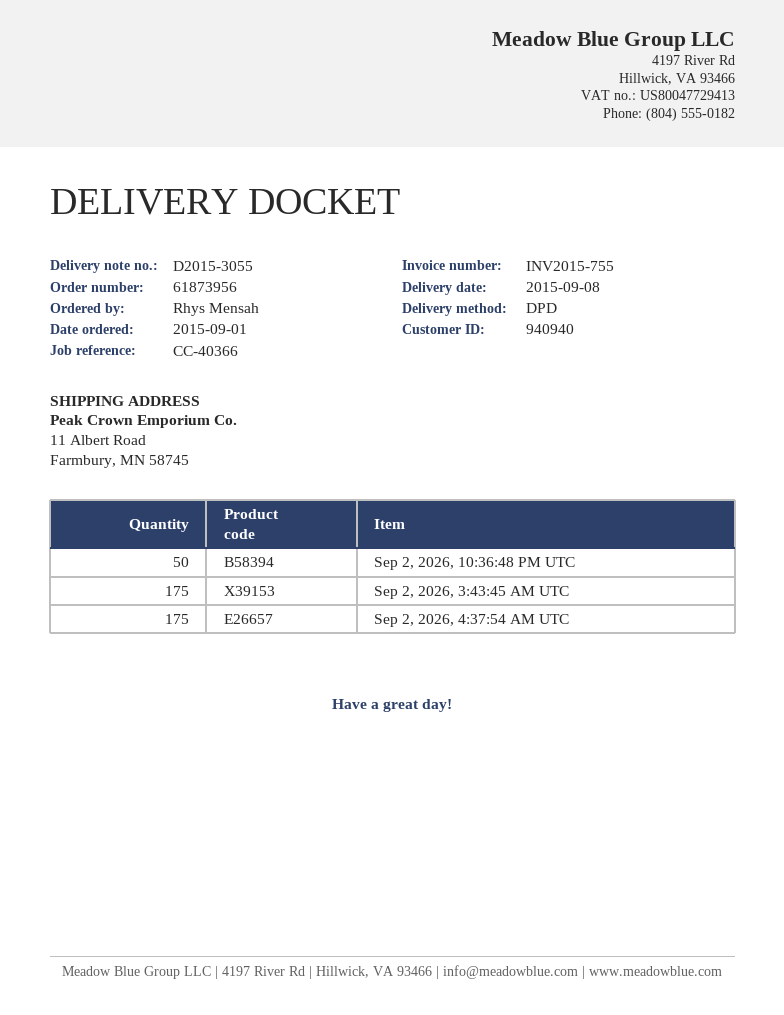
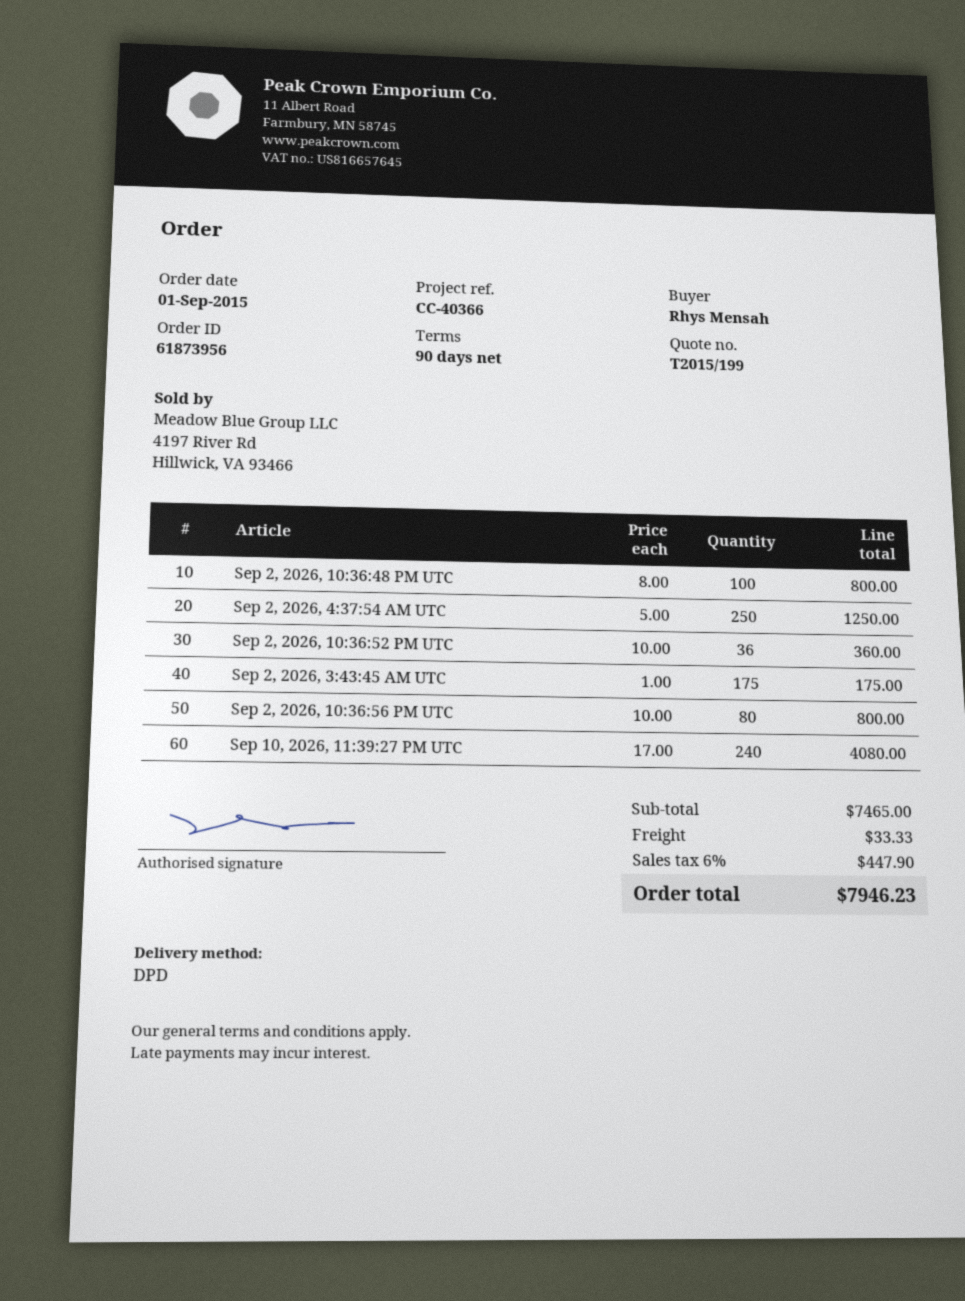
Sep 2, 2026, 10:36:48 PM UTC: 50 -> 100
Sep 2, 2026, 4:37:54 AM UTC: 175 -> 250
Sep 2, 2026, 10:36:52 PM UTC: none -> 36
Sep 2, 2026, 10:36:56 PM UTC: none -> 80
Sep 10, 2026, 11:39:27 PM UTC: none -> 240

